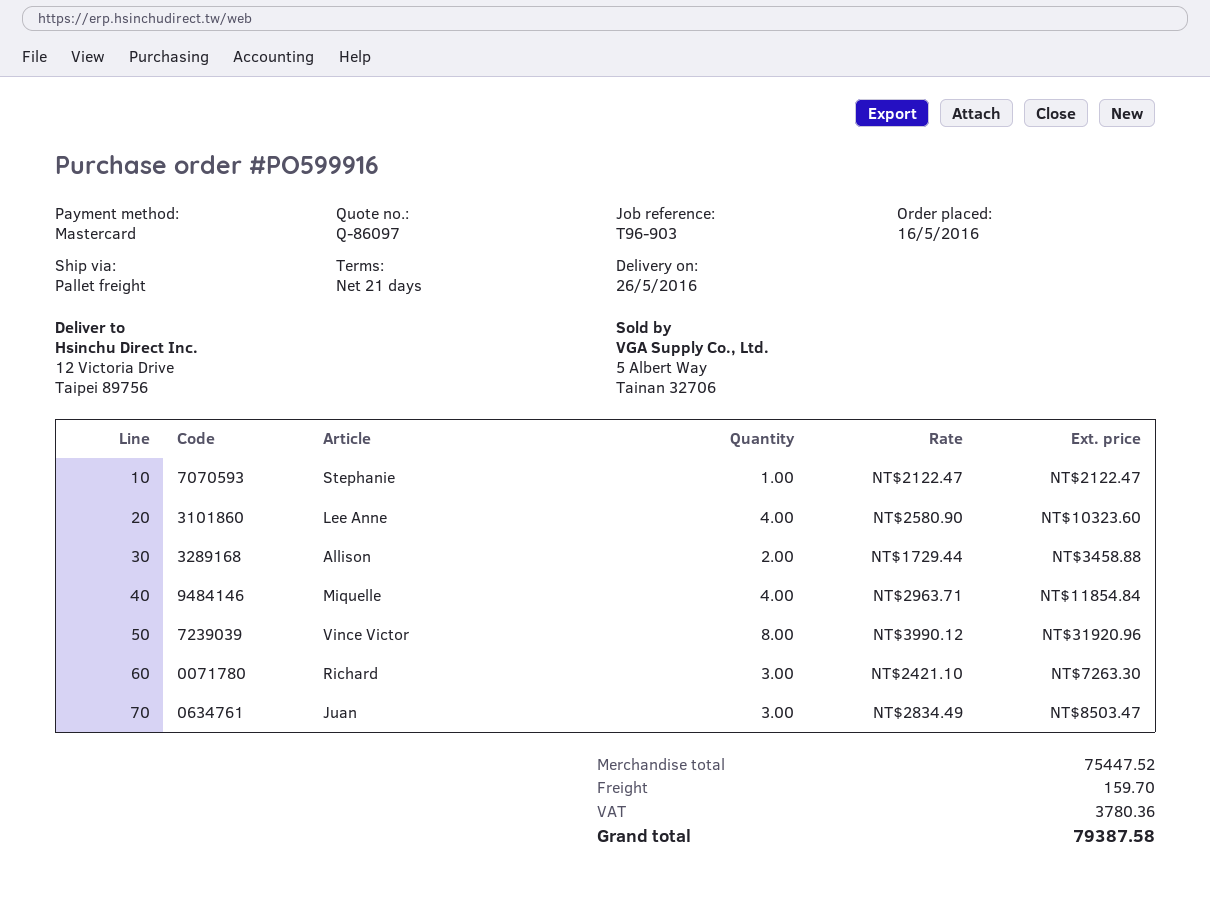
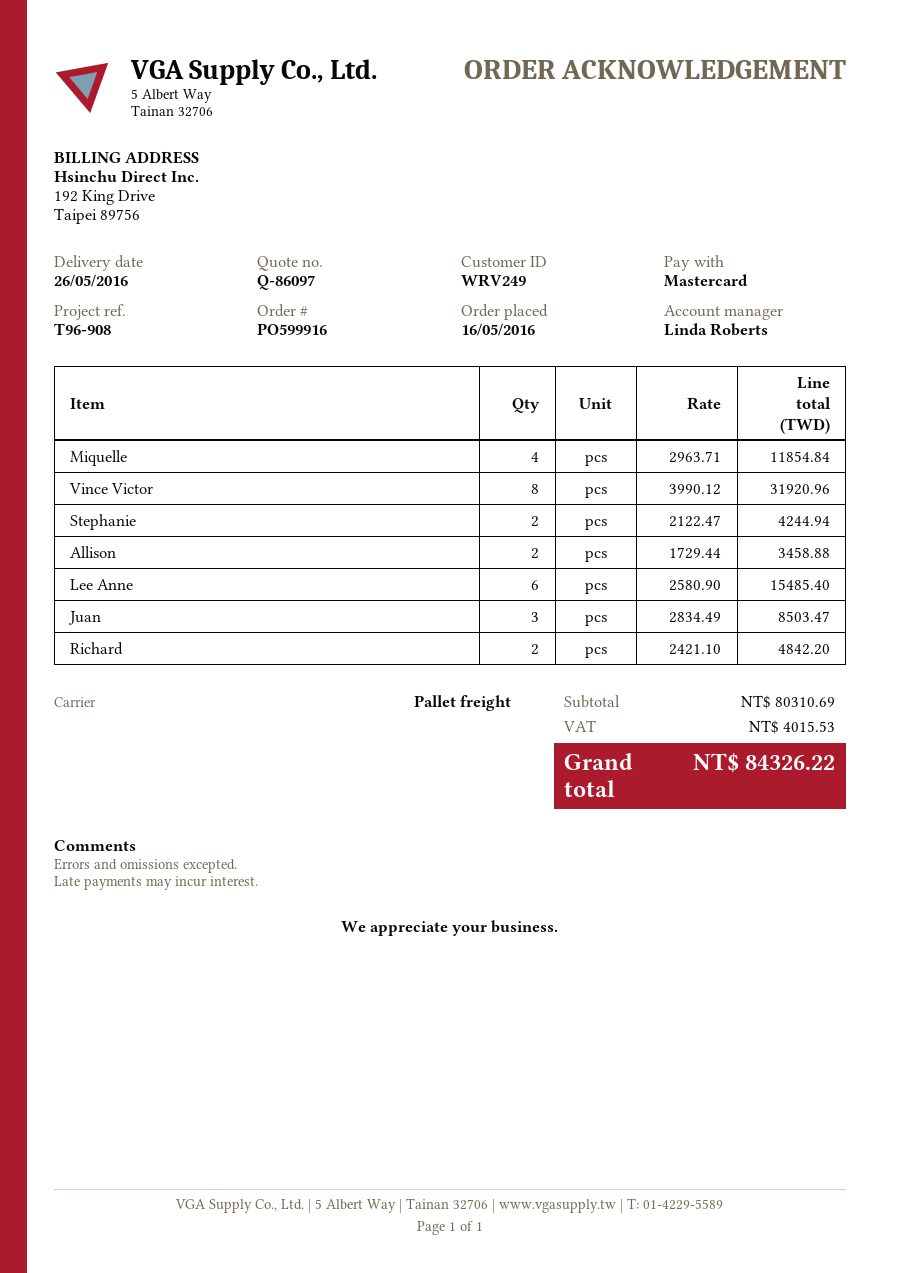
reference: T96-903 -> T96-908
Stephanie: 1 x 2122.47 = 2122.47 -> 2 x 2122.47 = 4244.94
Lee Anne: 4 x 2580.90 = 10323.60 -> 6 x 2580.90 = 15485.40
Richard: 3 x 2421.10 = 7263.30 -> 2 x 2421.10 = 4842.20
subtotal: 75447.52 -> 80310.69
shipping: 159.70 -> none
tax: 3780.36 -> 4015.53
total: 79387.58 -> 84326.22

